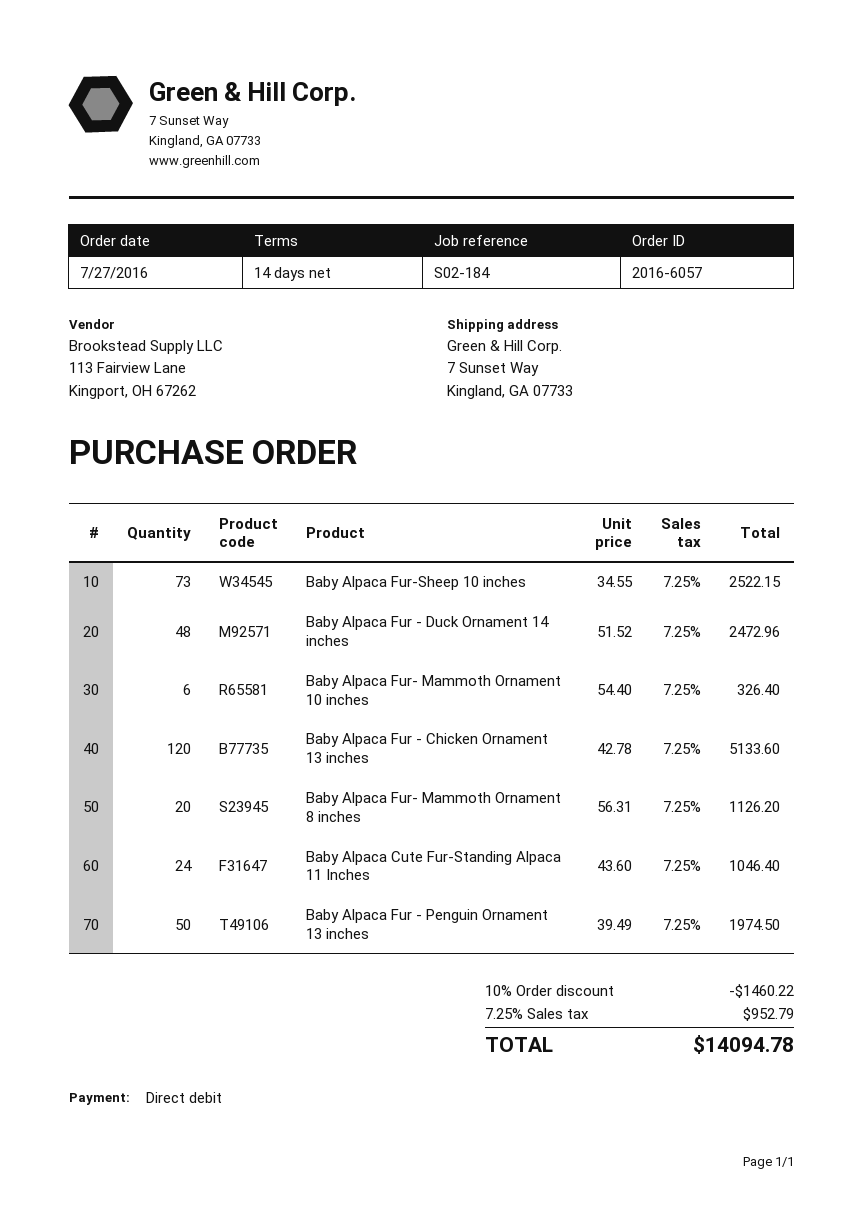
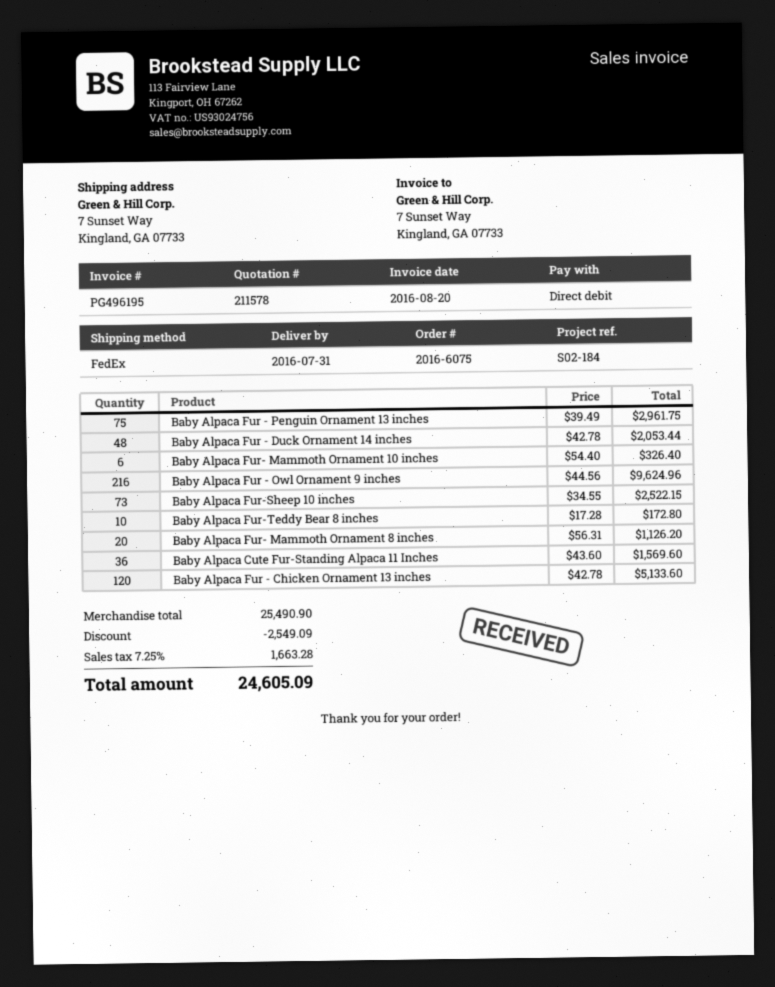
order number: 2016-6057 -> 2016-6075
Baby Alpaca Fur - Duck Ornament 14 inches: 48 x 51.52 = 2472.96 -> 48 x 42.78 = 2053.44
Baby Alpaca Cute Fur-Standing Alpaca 11 Inches: 24 x 43.60 = 1046.40 -> 36 x 43.60 = 1569.60
Baby Alpaca Fur - Penguin Ornament 13 inches: 50 x 39.49 = 1974.50 -> 75 x 39.49 = 2961.75
Baby Alpaca Fur - Owl Ornament 9 inches: none -> 216 x 44.56 = 9624.96
Baby Alpaca Fur-Teddy Bear 8 inches: none -> 10 x 17.28 = 172.80
discount: 1460.22 -> 2549.09
tax: 7.25% = 952.79 -> 7.25% = 1663.28
total: 14094.78 -> 24605.09

